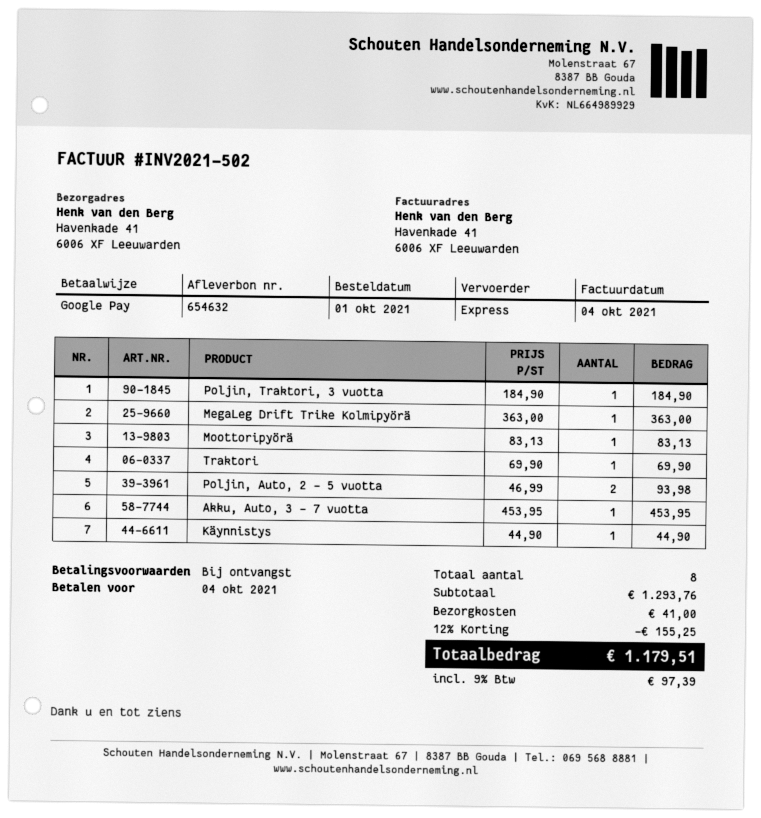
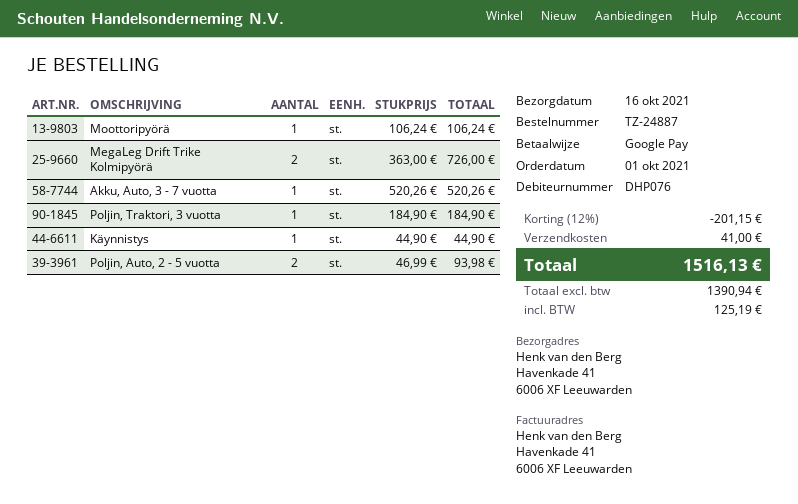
MegaLeg Drift Trike Kolmipyörä: 1 x 363.00 = 363.00 -> 2 x 363.00 = 726.00
Moottoripyörä: 1 x 83.13 = 83.13 -> 1 x 106.24 = 106.24
Traktori: 1 x 69.90 = 69.90 -> none
Akku, Auto, 3 - 7 vuotta: 1 x 453.95 = 453.95 -> 1 x 520.26 = 520.26
discount: 12% = 155.25 -> 12% = 201.15
tax: 97.39 -> 125.19
total: 1179.51 -> 1516.13

